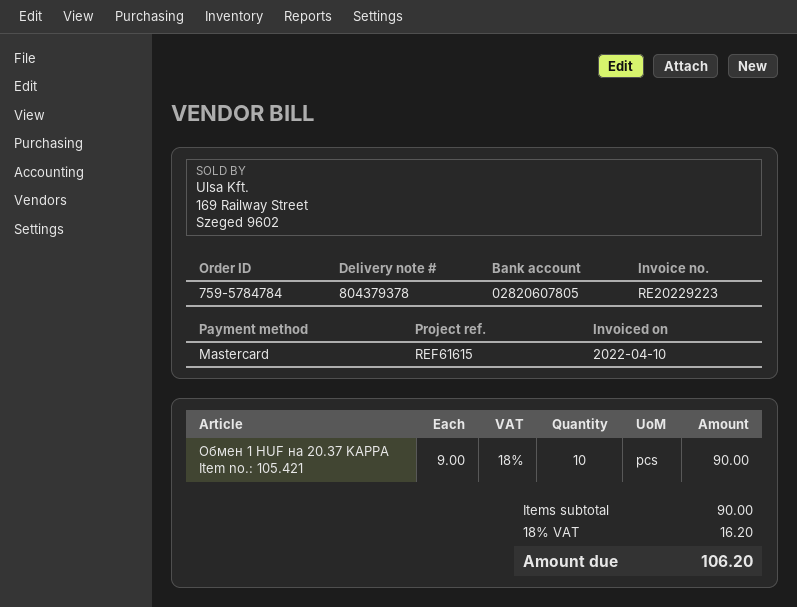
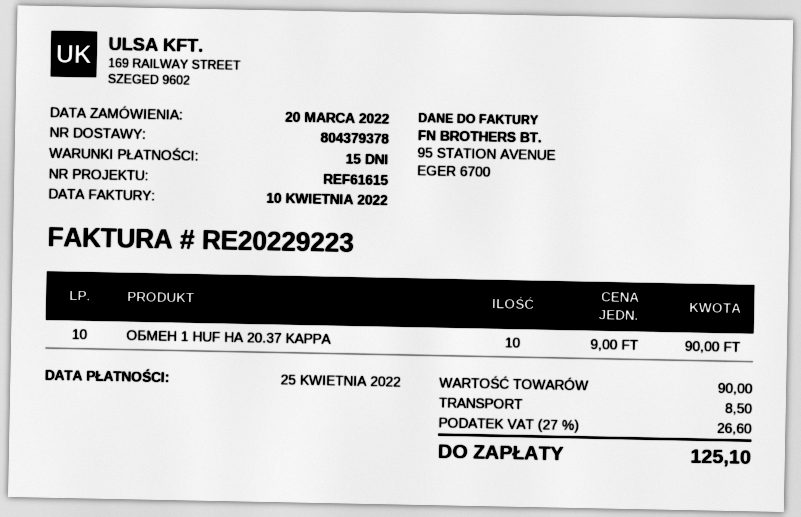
shipping: none -> 8.50
tax: 18% = 16.20 -> 27% = 26.60
total: 106.20 -> 125.10

